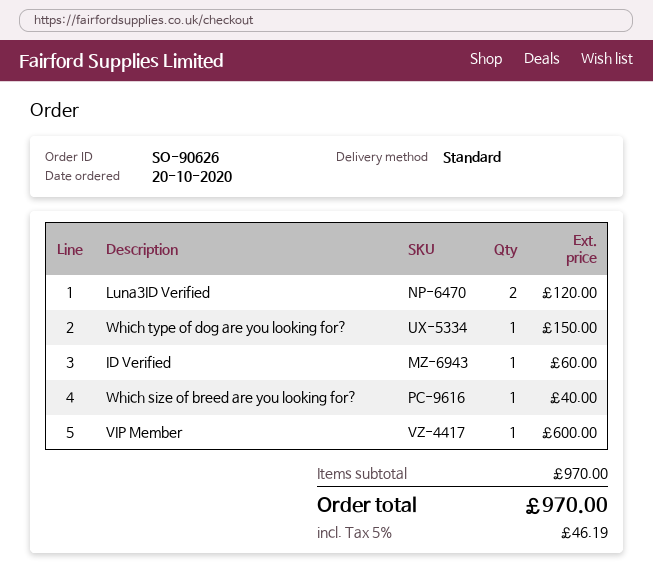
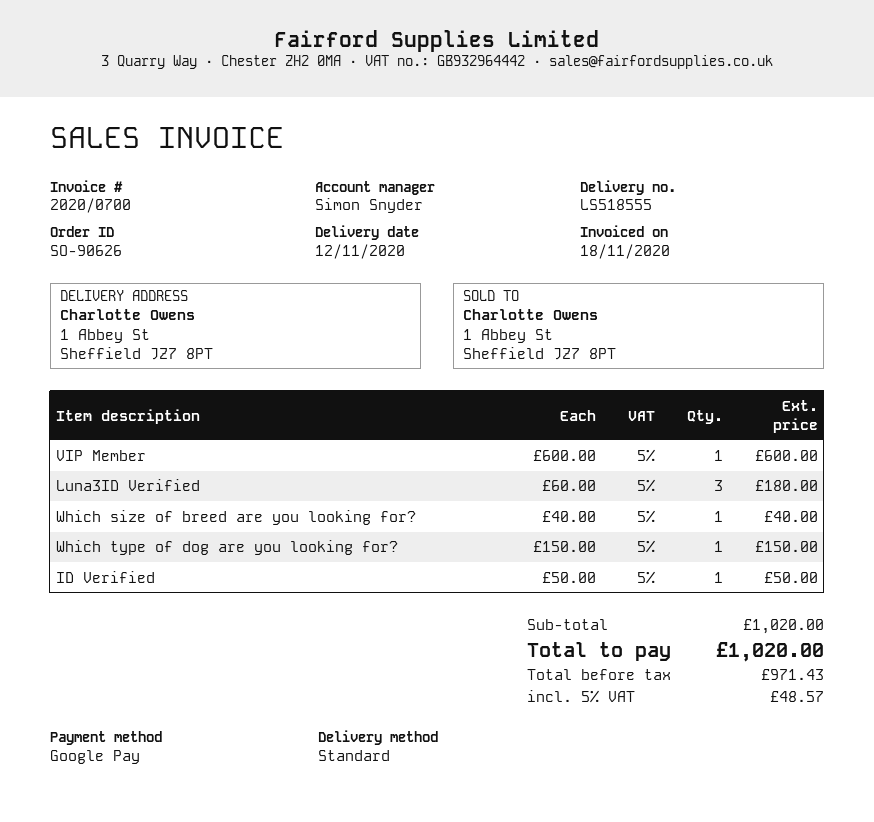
Luna3ID Verified: 2 for 120.00 -> 3 for 180.00
ID Verified: 1 for 60.00 -> 1 for 50.00
subtotal: 970.00 -> 1020.00
tax: 5% = 46.19 -> 5% = 48.57
total: 970.00 -> 1020.00

